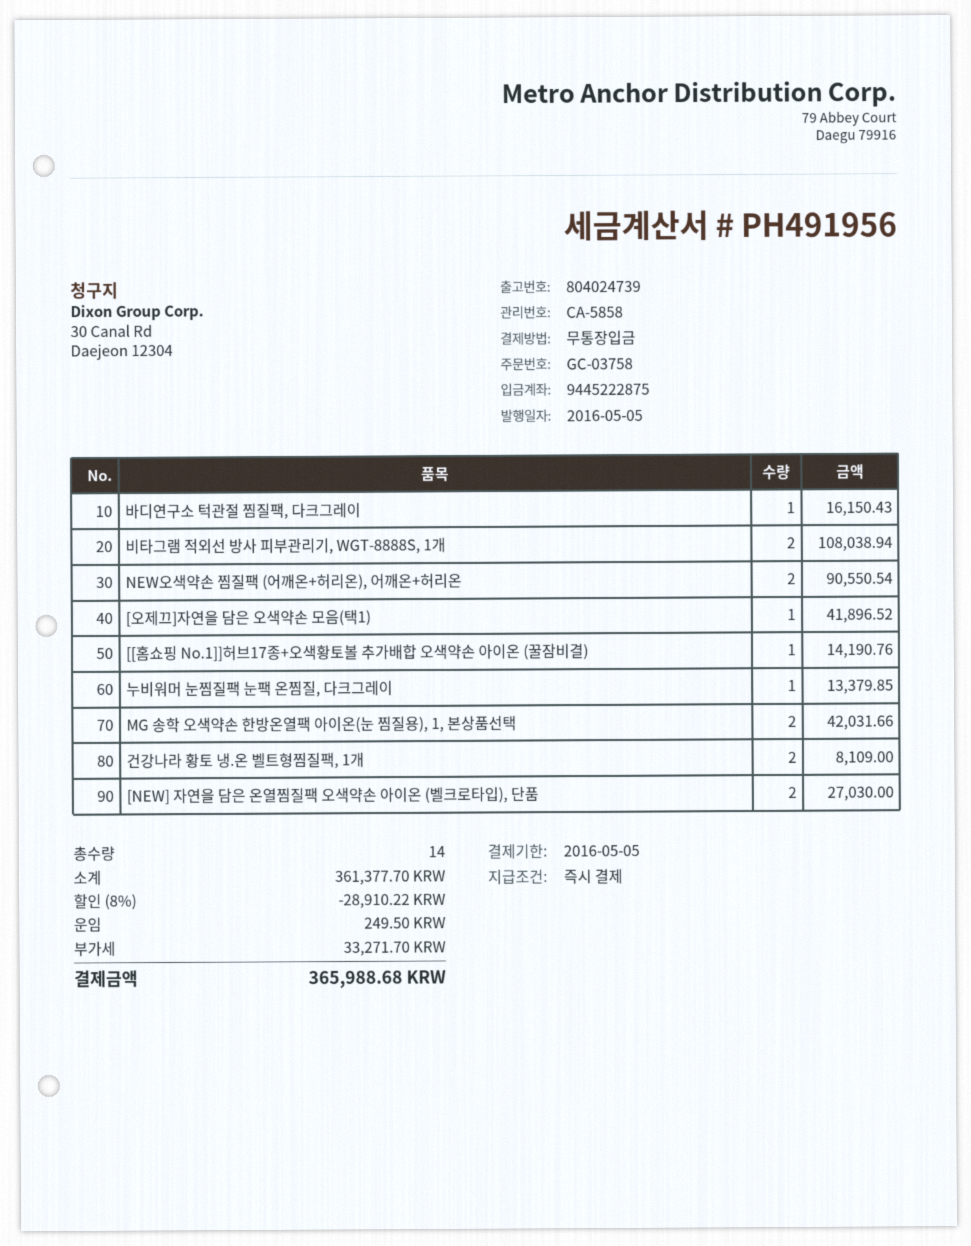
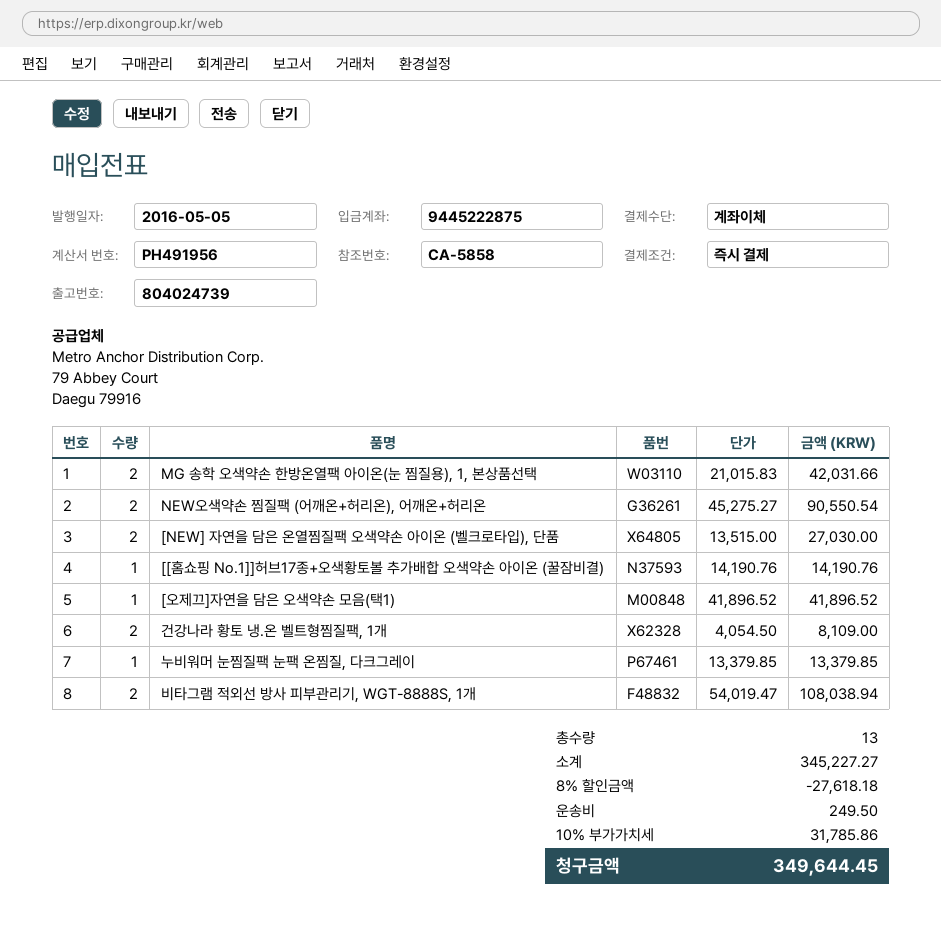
바디연구소 턱관절 찜질팩, 다크그레이: 1 for 16150.43 -> none
total quantity: 14 -> 13
subtotal: 361377.70 -> 345227.27
discount: 8% = 28910.22 -> 8% = 27618.18
tax: 33271.70 -> 31785.86
total: 365988.68 -> 349644.45

